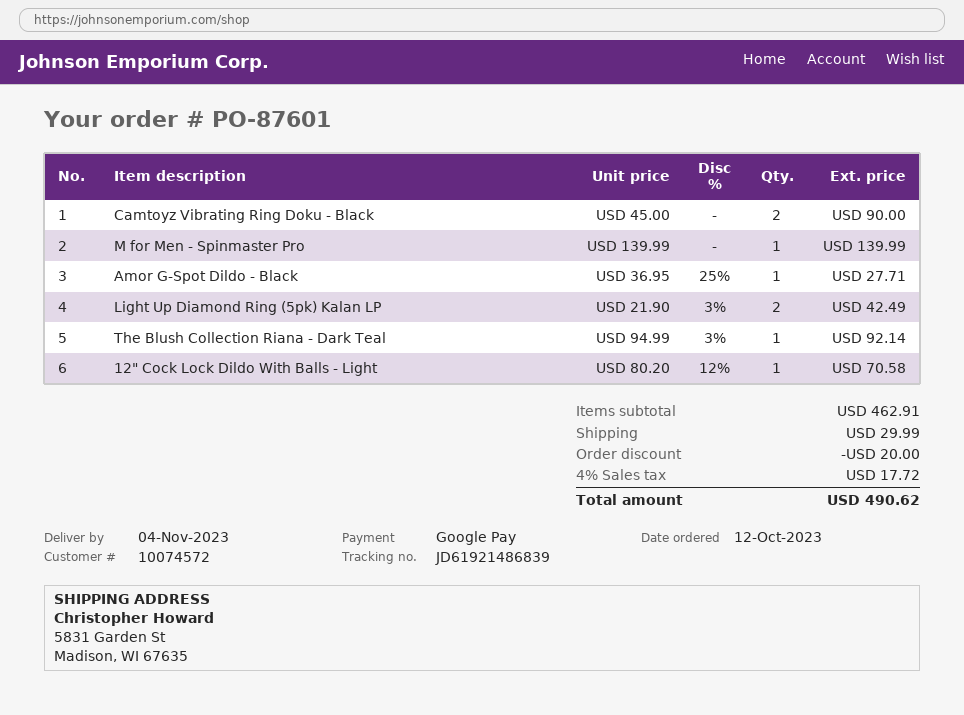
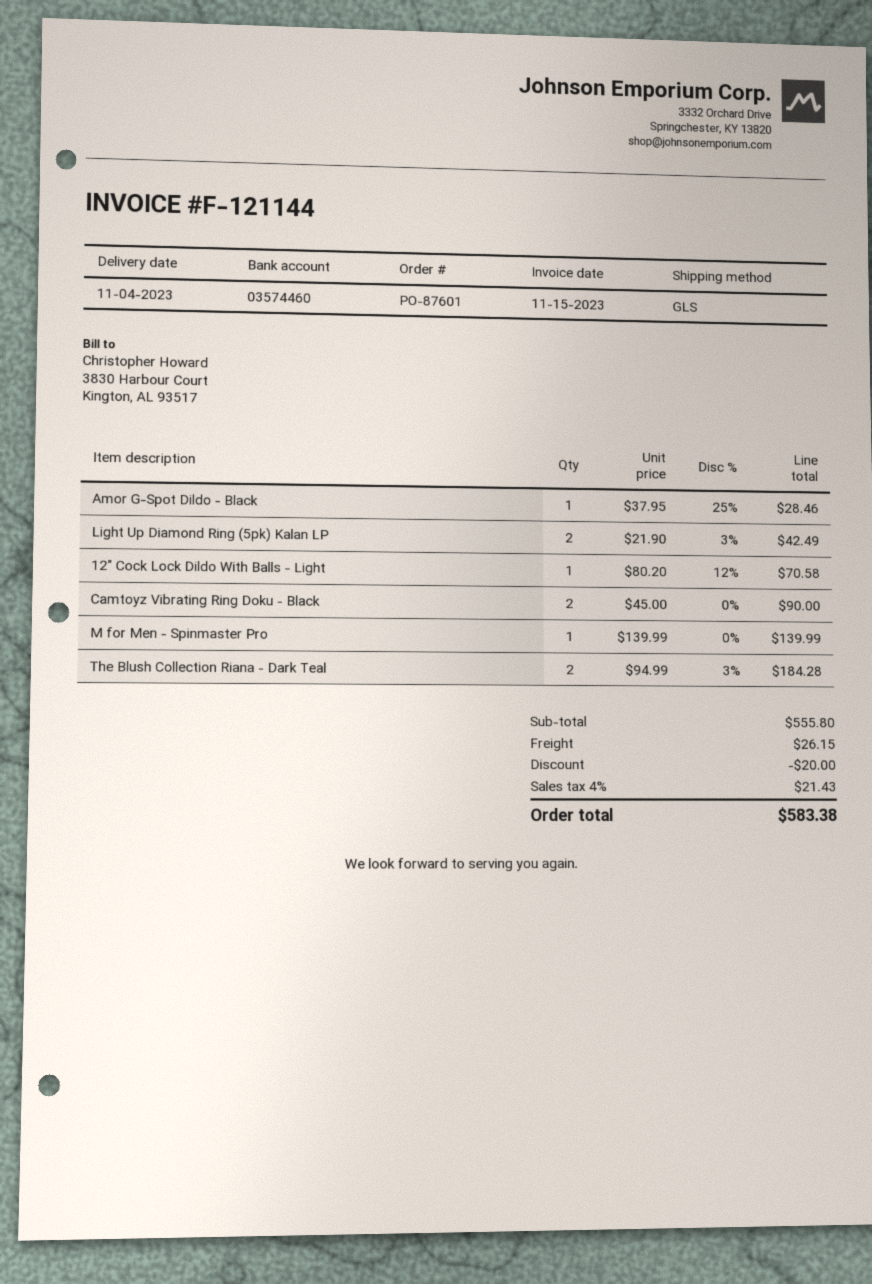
Amor G-Spot Dildo - Black: 1 x 36.95 - 25% = 27.71 -> 1 x 37.95 - 25% = 28.46
The Blush Collection Riana - Dark Teal: 1 x 94.99 - 3% = 92.14 -> 2 x 94.99 - 3% = 184.28
subtotal: 462.91 -> 555.80
shipping: 29.99 -> 26.15
tax: 4% = 17.72 -> 4% = 21.43
total: 490.62 -> 583.38

